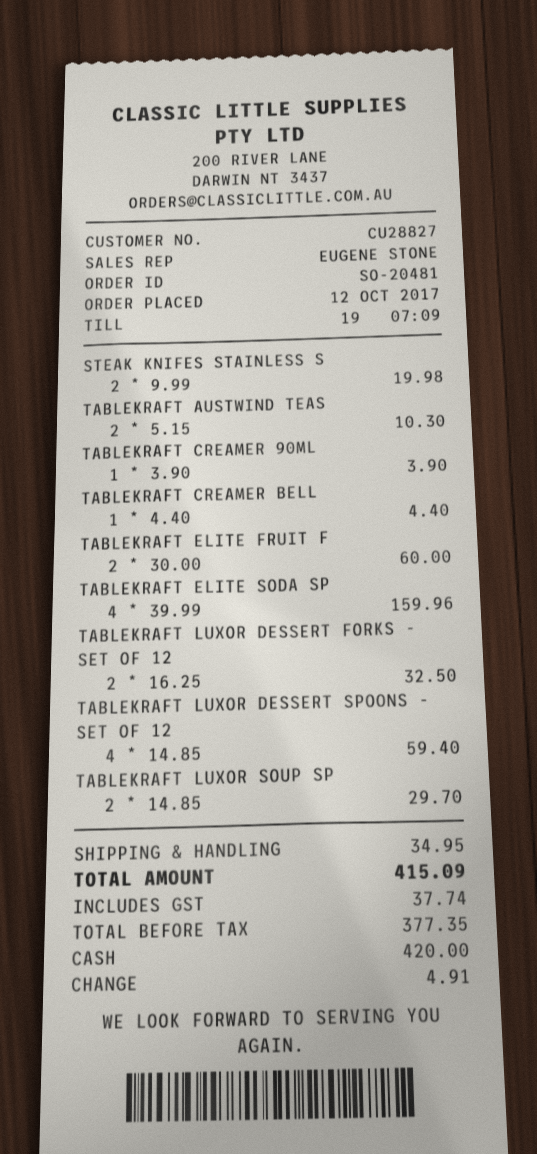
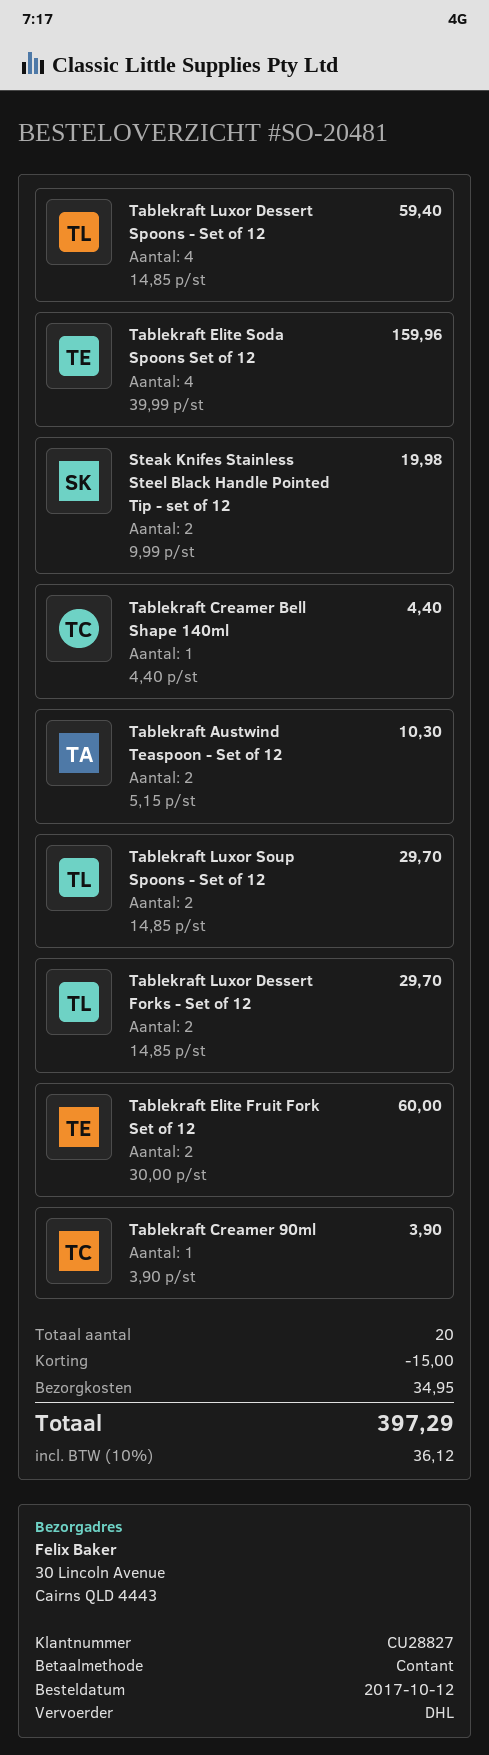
TABLEKRAFT LUXOR DESSERT FORKS - SET OF 12: 2 x 16.25 = 32.50 -> 2 x 14.85 = 29.70
discount: none -> 15.00
tax: 37.74 -> 36.12
total: 415.09 -> 397.29

